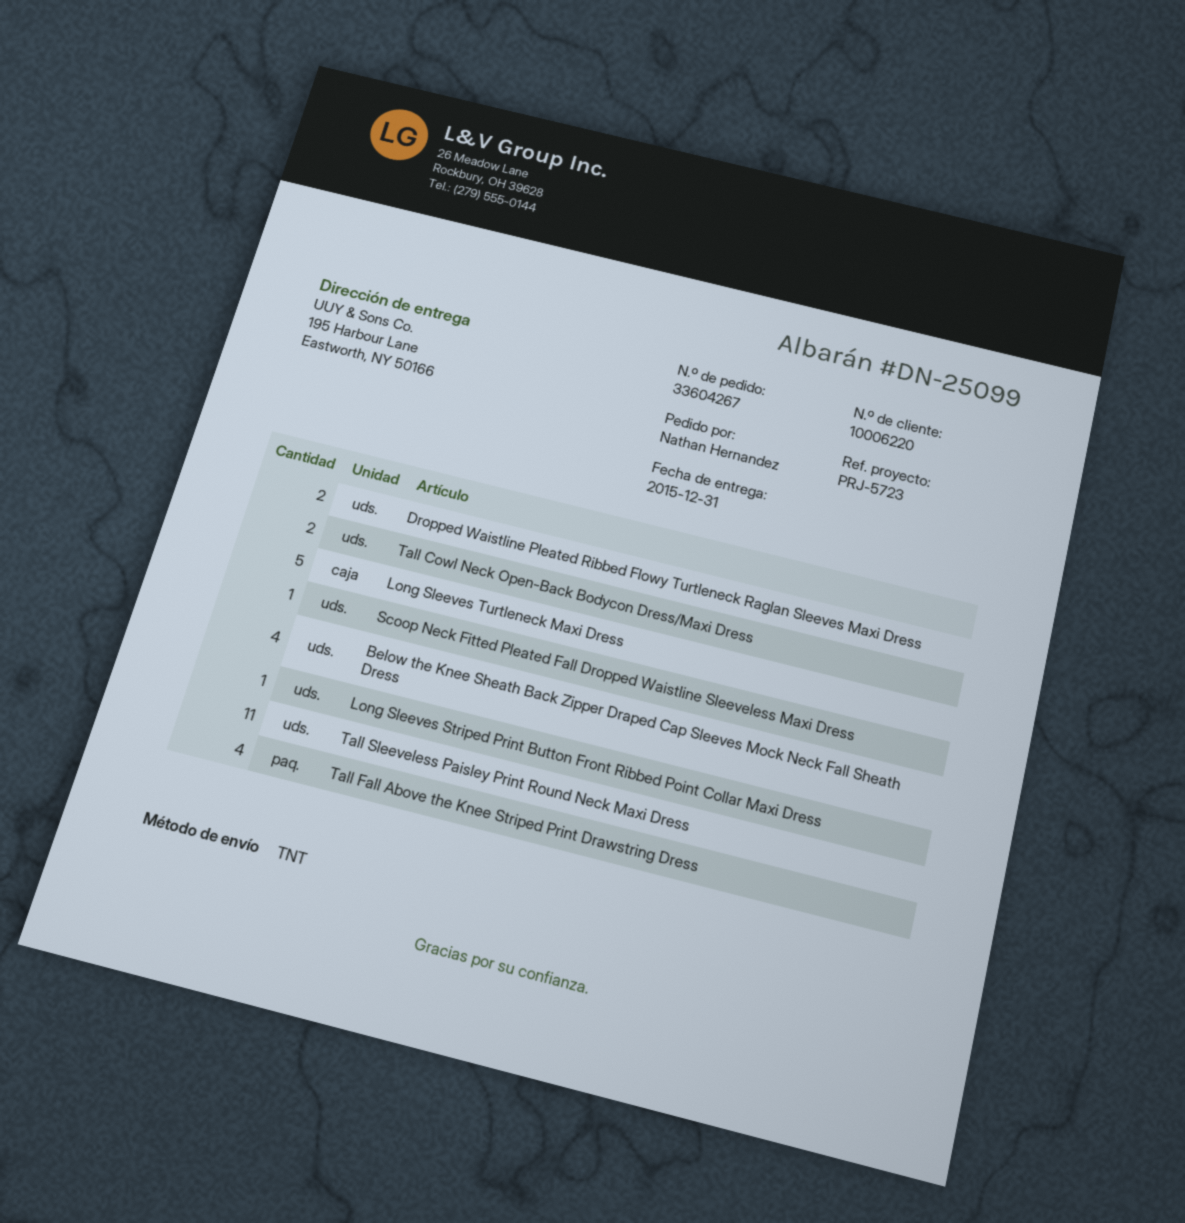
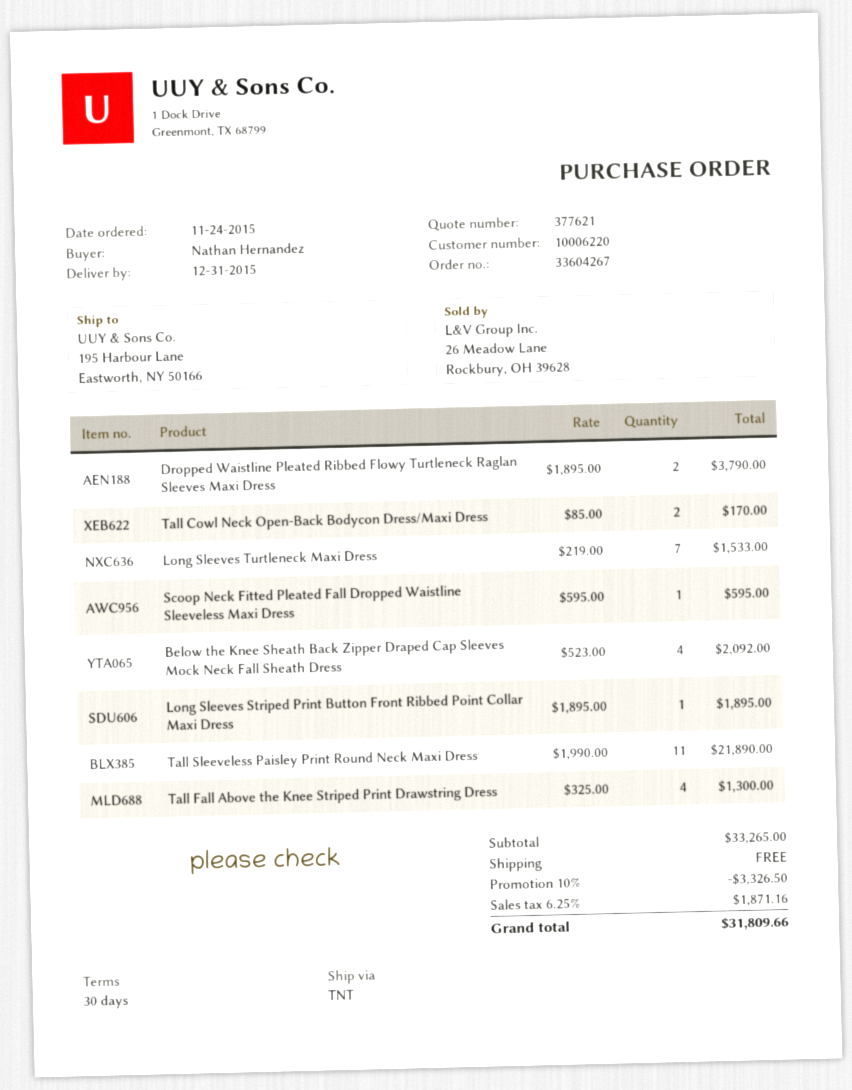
Long Sleeves Turtleneck Maxi Dress: 5 -> 7

